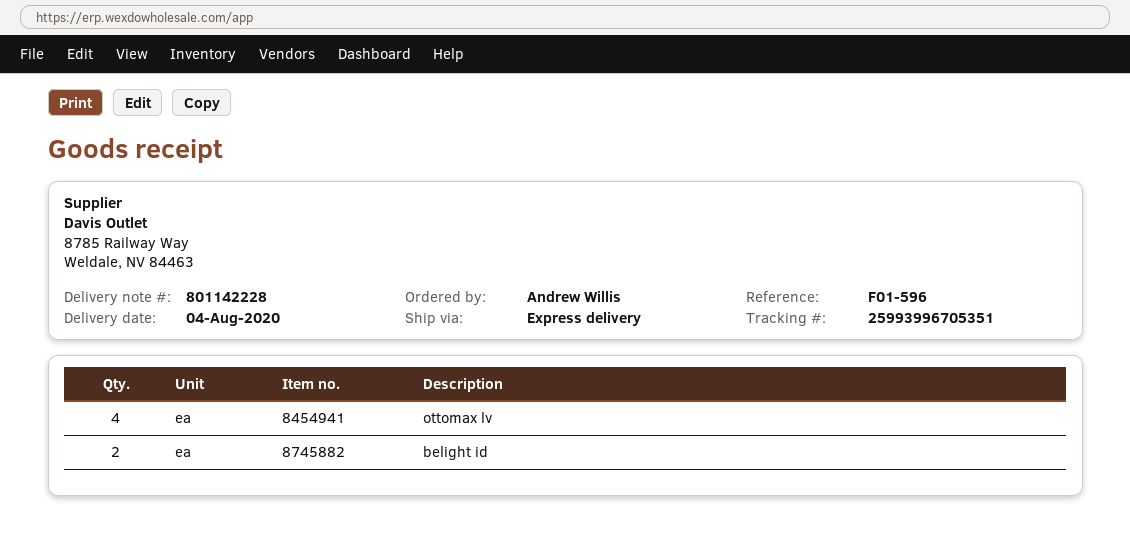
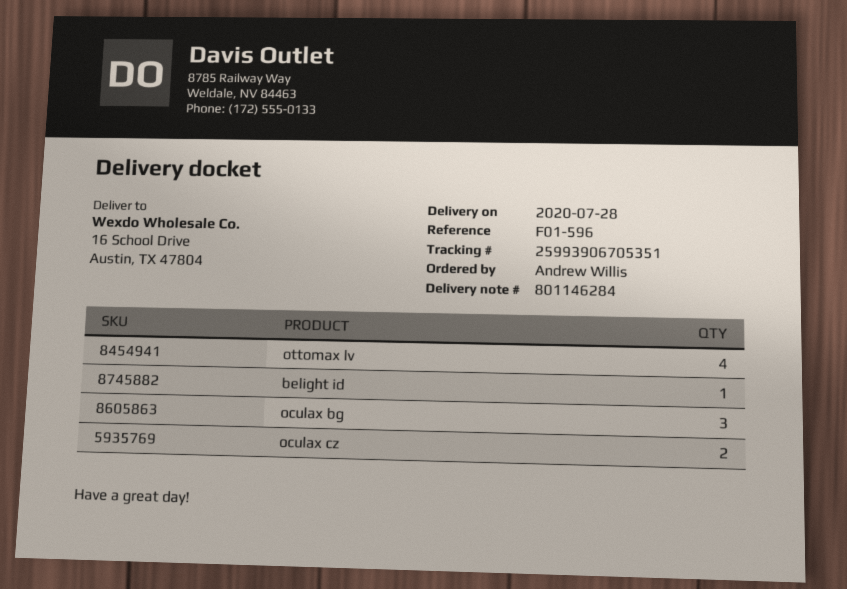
delivery note number: 801142228 -> 801146284
delivery date: 2020-08-04 -> 2020-07-28
tracking number: 25993996705351 -> 25993906705351
belight id: 2 -> 1
oculax bg: none -> 3
oculax cz: none -> 2

